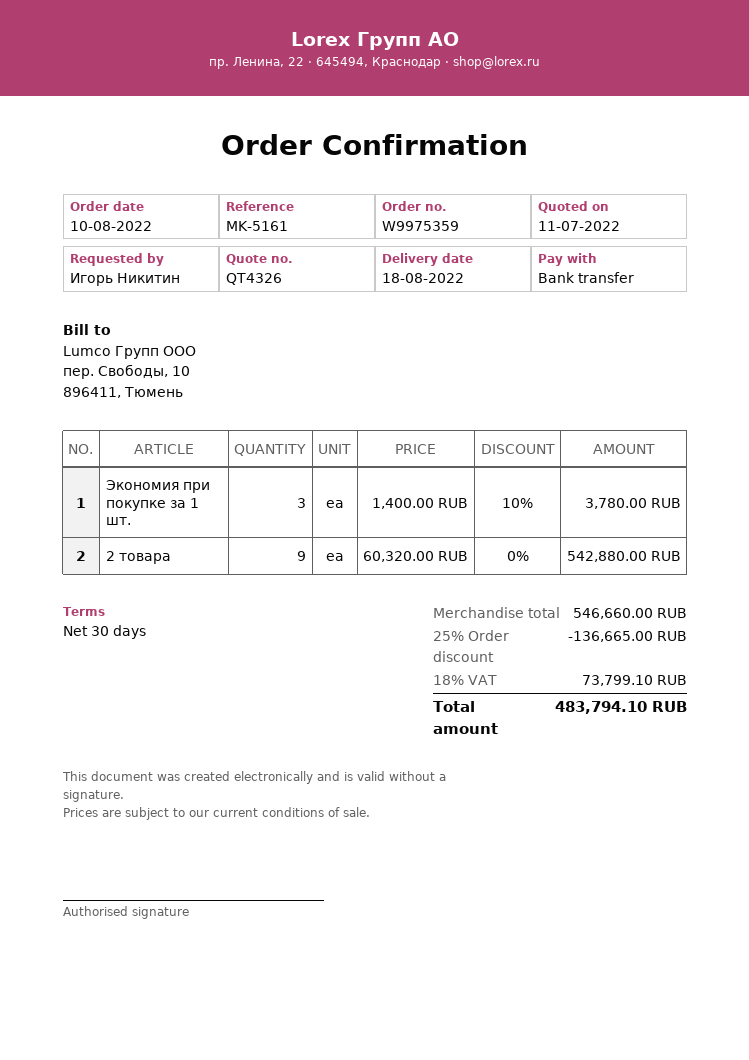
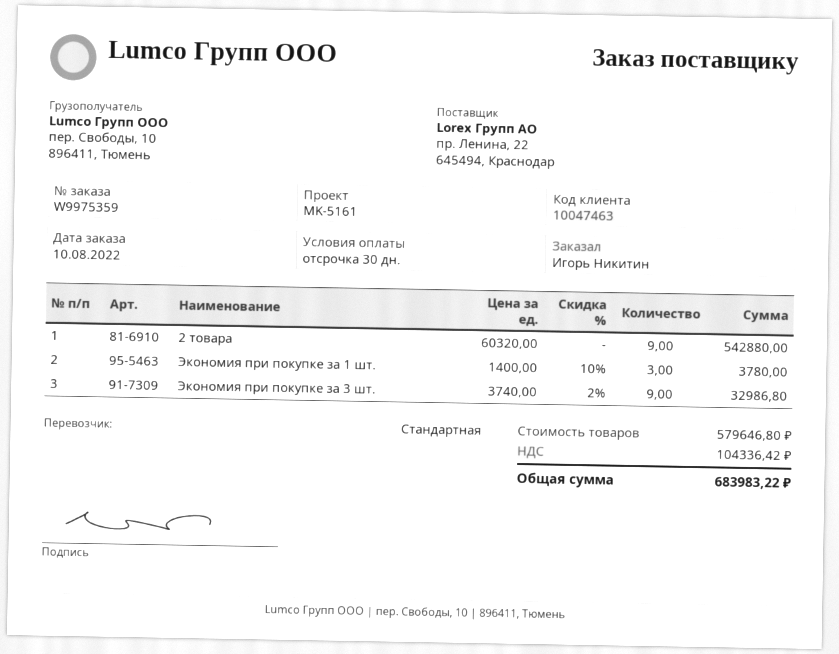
Экономия при покупке за 3 шт.: none -> 9 x 3740.00 - 2% = 32986.80
subtotal: 546660.00 -> 579646.80
discount: 25% = 136665.00 -> none
tax: 73799.10 -> 104336.42
total: 483794.10 -> 683983.22

